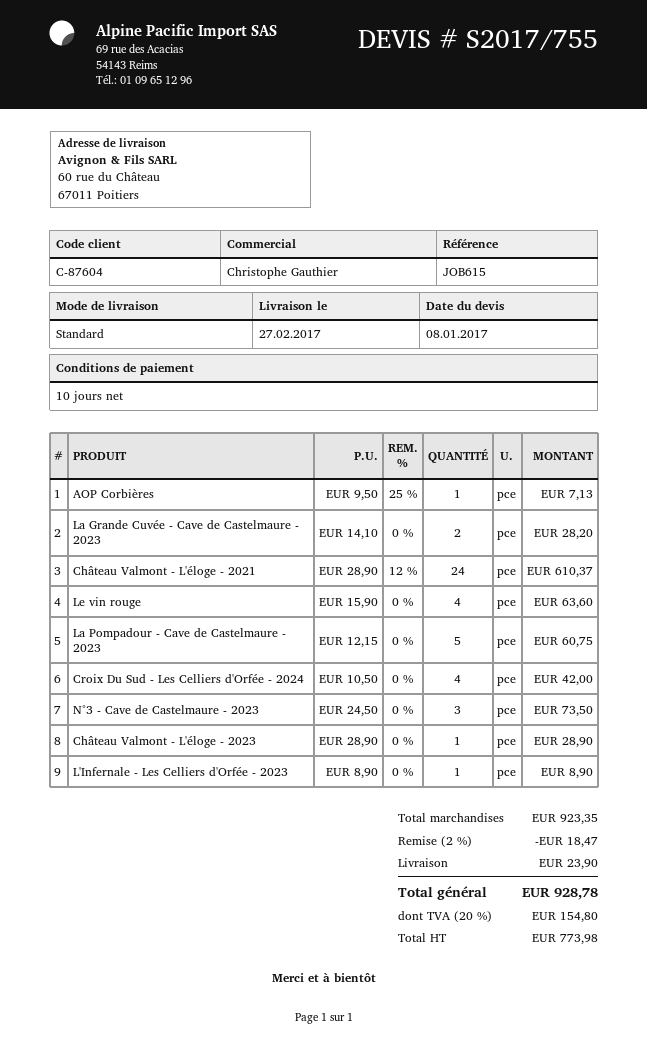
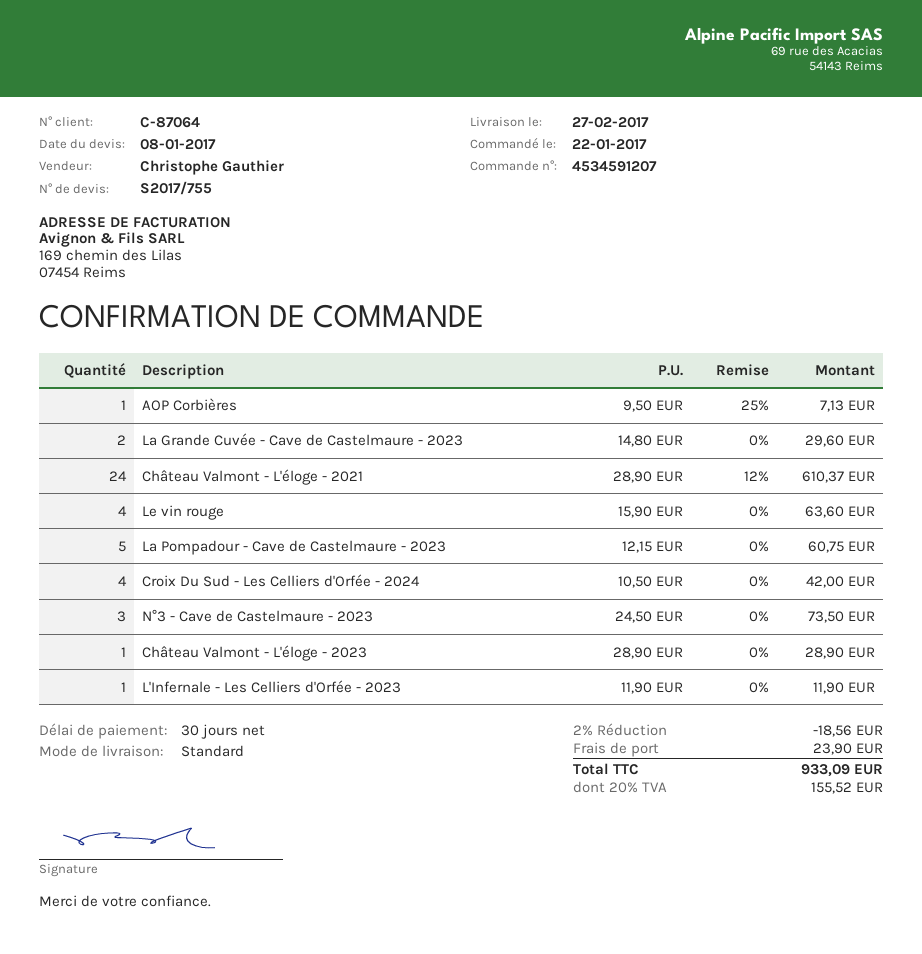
payment terms: 10 days -> 30 days
customer number: C-87604 -> C-87064
La Grande Cuvée - Cave de Castelmaure - 2023: 2 x 14.10 = 28.20 -> 2 x 14.80 = 29.60
L'Infernale - Les Celliers d'Orfée - 2023: 1 x 8.90 = 8.90 -> 1 x 11.90 = 11.90
discount: 2% = 18.47 -> 2% = 18.56
tax: 20% = 154.80 -> 20% = 155.52
total: 928.78 -> 933.09

